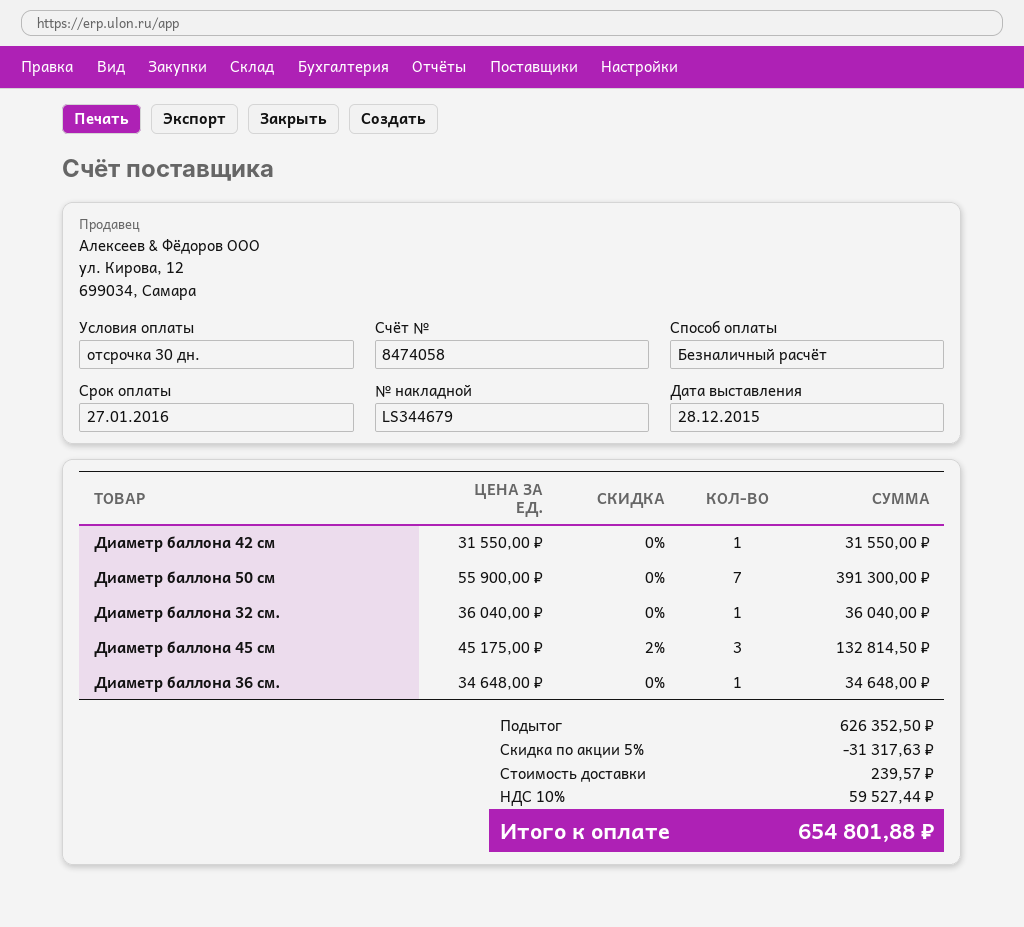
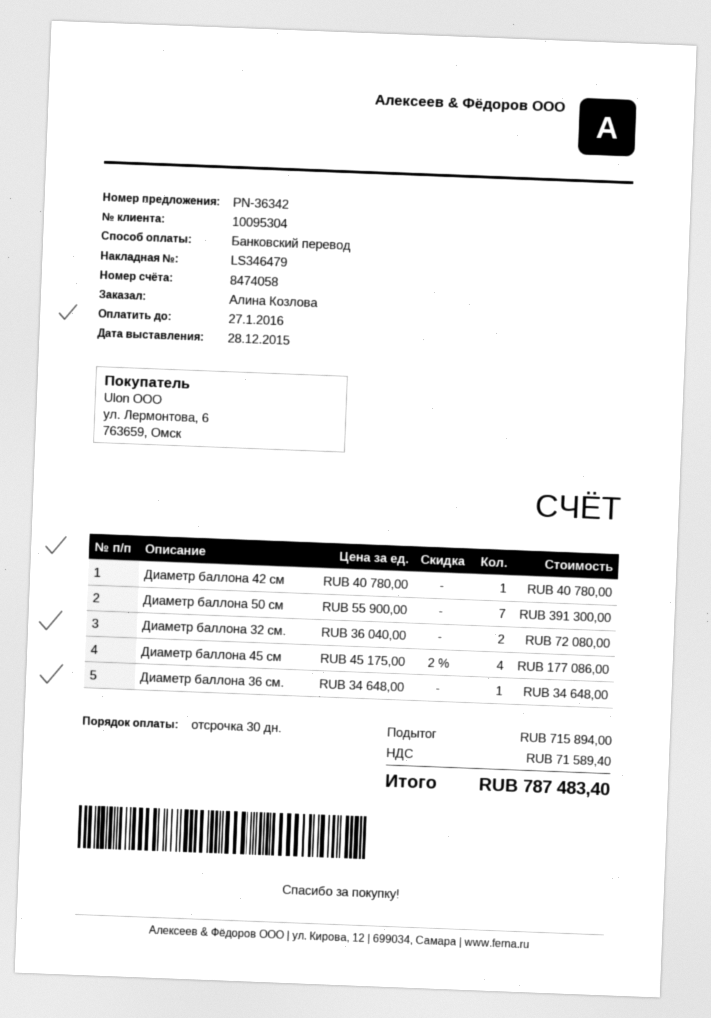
delivery note number: LS344679 -> LS346479
Диаметр баллона 42 см: 1 x 31550.00 = 31550.00 -> 1 x 40780.00 = 40780.00
Диаметр баллона 32 см.: 1 x 36040.00 = 36040.00 -> 2 x 36040.00 = 72080.00
Диаметр баллона 45 см: 3 x 45175.00 - 2% = 132814.50 -> 4 x 45175.00 - 2% = 177086.00
subtotal: 626352.50 -> 715894.00
discount: 5% = 31317.63 -> none
shipping: 239.57 -> none
tax: 59527.44 -> 71589.40
total: 654801.88 -> 787483.40

